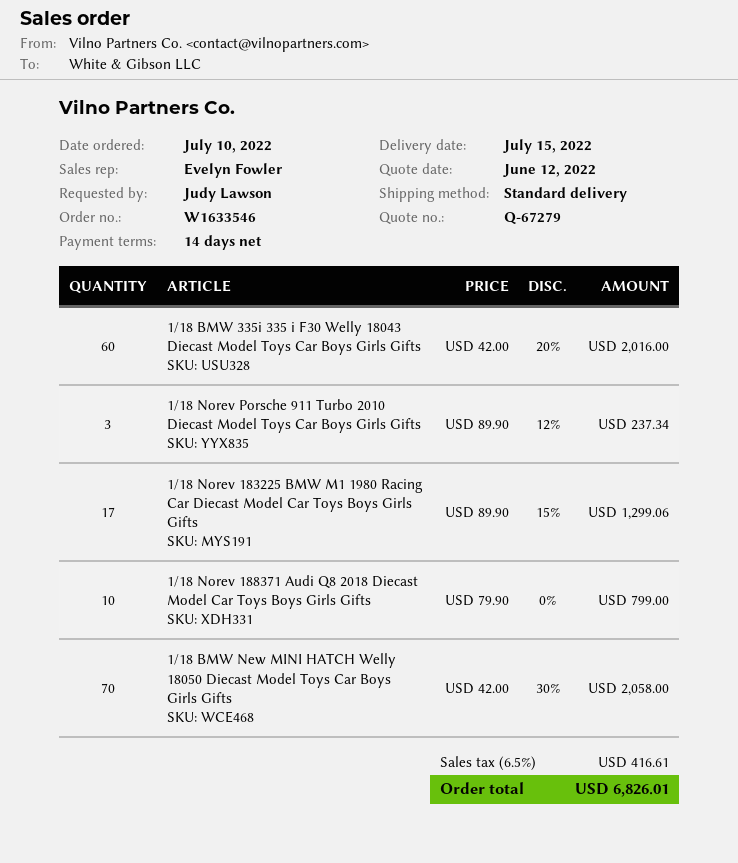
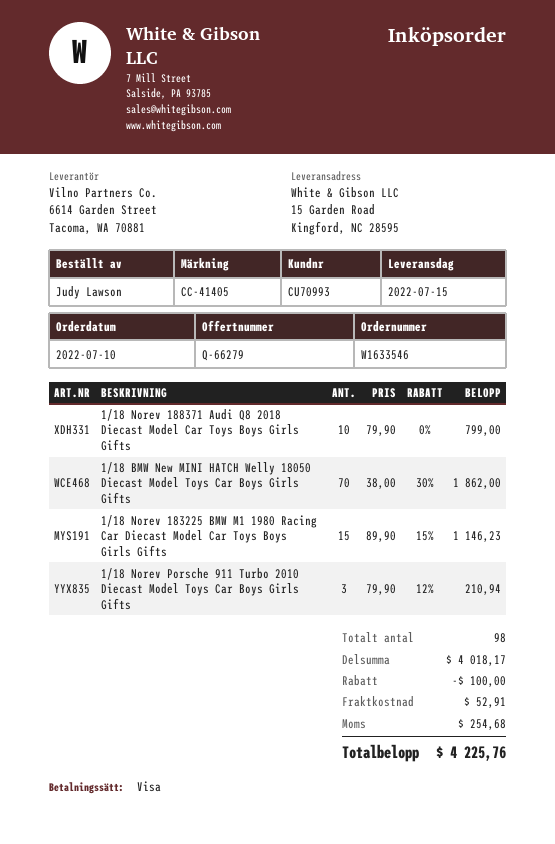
quote number: Q-67279 -> Q-66279
1/18 BMW 335i 335 i F30 Welly 18043 Diecast Model Toys Car Boys Girls Gifts: 60 x 42.00 - 20% = 2016.00 -> none
1/18 Norev Porsche 911 Turbo 2010 Diecast Model Toys Car Boys Girls Gifts: 3 x 89.90 - 12% = 237.34 -> 3 x 79.90 - 12% = 210.94
1/18 Norev 183225 BMW M1 1980 Racing Car Diecast Model Car Toys Boys Girls Gifts: 17 x 89.90 - 15% = 1299.06 -> 15 x 89.90 - 15% = 1146.23
1/18 BMW New MINI HATCH Welly 18050 Diecast Model Toys Car Boys Girls Gifts: 70 x 42.00 - 30% = 2058.00 -> 70 x 38.00 - 30% = 1862.00
discount: none -> 100.00
shipping: none -> 52.91
tax: 416.61 -> 254.68
total: 6826.01 -> 4225.76

